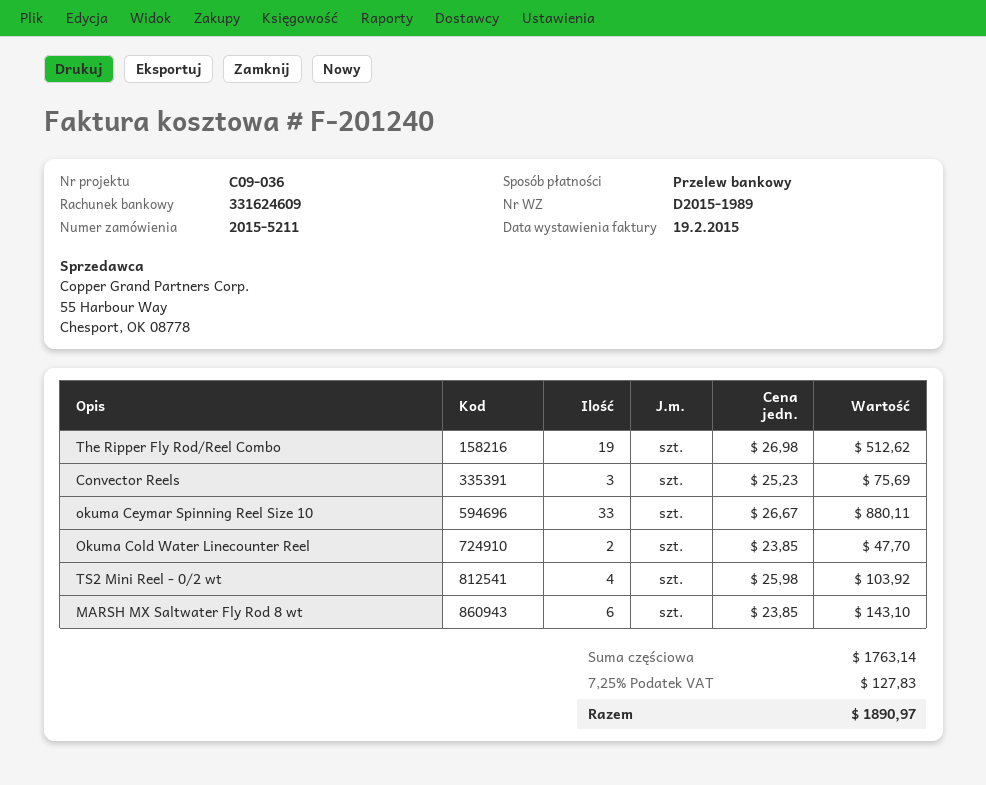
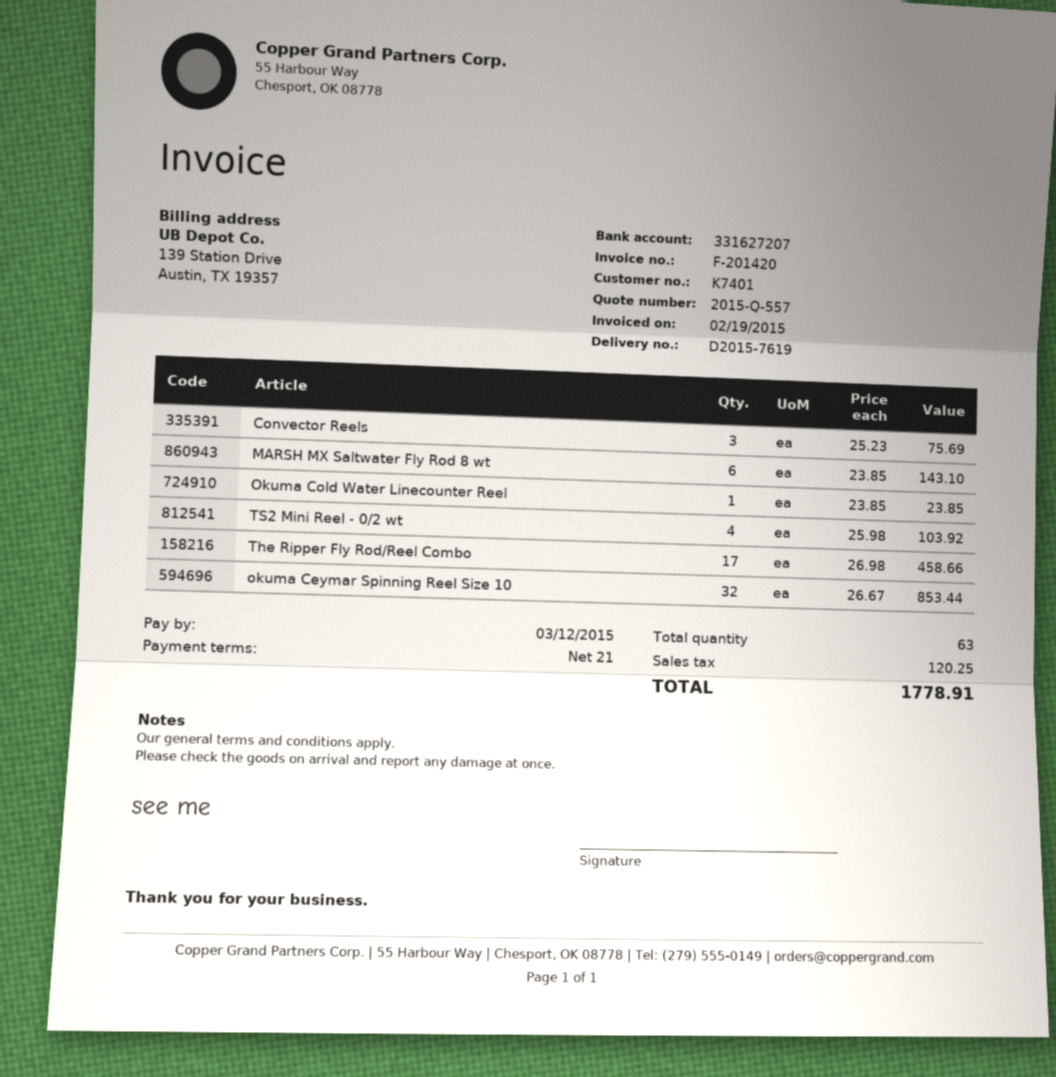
delivery note number: D2015-1989 -> D2015-7619
invoice number: F-201240 -> F-201420
bank account: 331624609 -> 331627207
The Ripper Fly Rod/Reel Combo: 19 x 26.98 = 512.62 -> 17 x 26.98 = 458.66
okuma Ceymar Spinning Reel Size 10: 33 x 26.67 = 880.11 -> 32 x 26.67 = 853.44
Okuma Cold Water Linecounter Reel: 2 x 23.85 = 47.70 -> 1 x 23.85 = 23.85
tax: 127.83 -> 120.25
total: 1890.97 -> 1778.91

